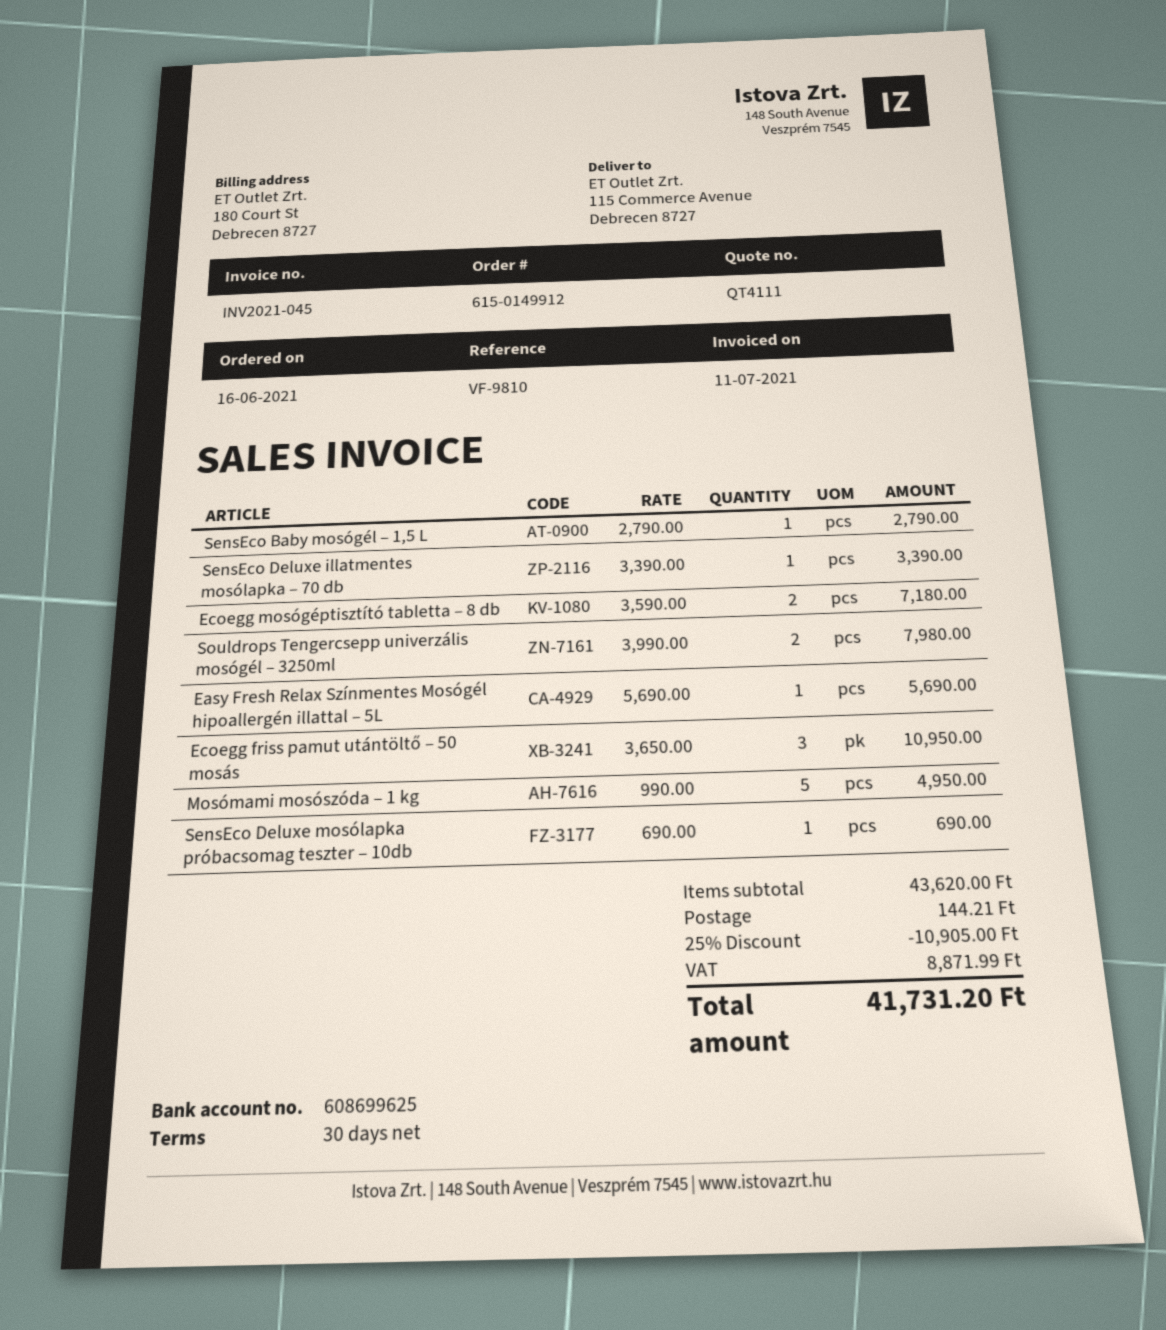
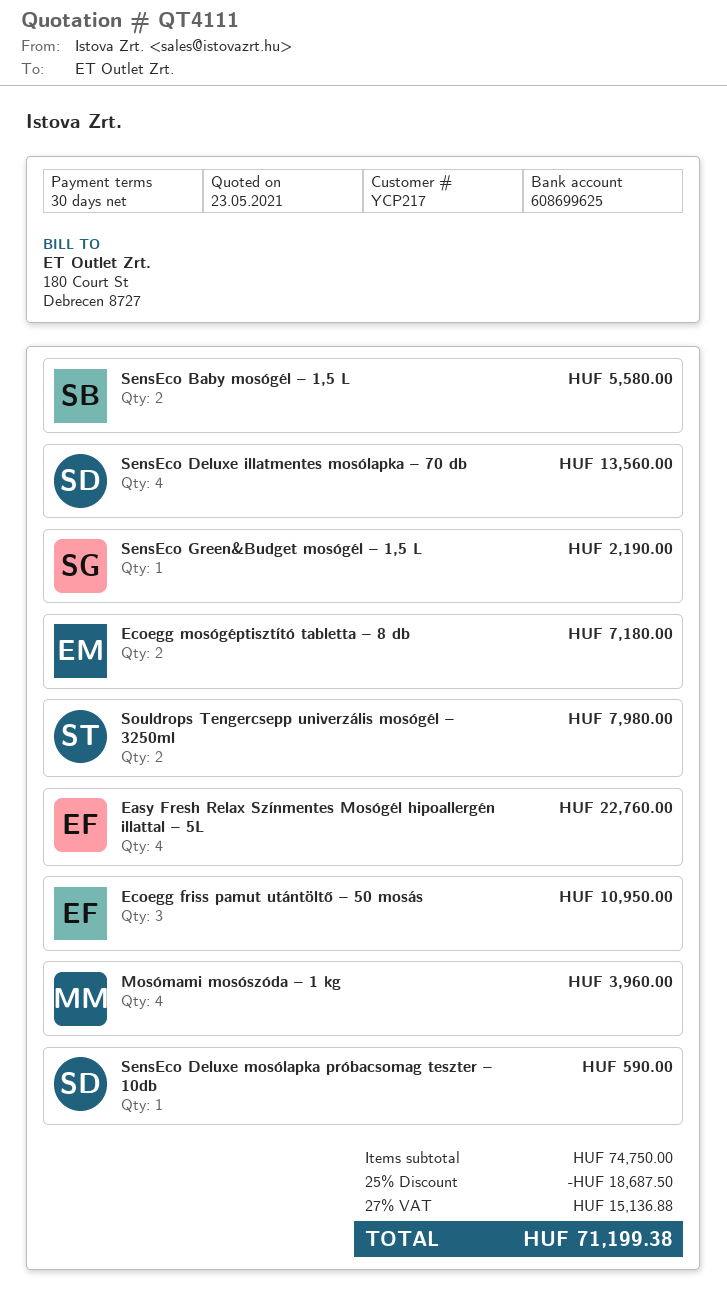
SensEco Baby mosógél – 1,5 L: 1 for 2790.00 -> 2 for 5580.00
SensEco Deluxe illatmentes mosólapka – 70 db: 1 for 3390.00 -> 4 for 13560.00
Easy Fresh Relax Színmentes Mosógél hipoallergén illattal – 5L: 1 for 5690.00 -> 4 for 22760.00
Mosómami mosószóda – 1 kg: 5 for 4950.00 -> 4 for 3960.00
SensEco Deluxe mosólapka próbacsomag teszter – 10db: 1 for 690.00 -> 1 for 590.00
SensEco Green&Budget mosógél – 1,5 L: none -> 1 for 2190.00
subtotal: 43620.00 -> 74750.00
discount: 25% = 10905.00 -> 25% = 18687.50
shipping: 144.21 -> none
tax: 8871.99 -> 15136.88
total: 41731.20 -> 71199.38

